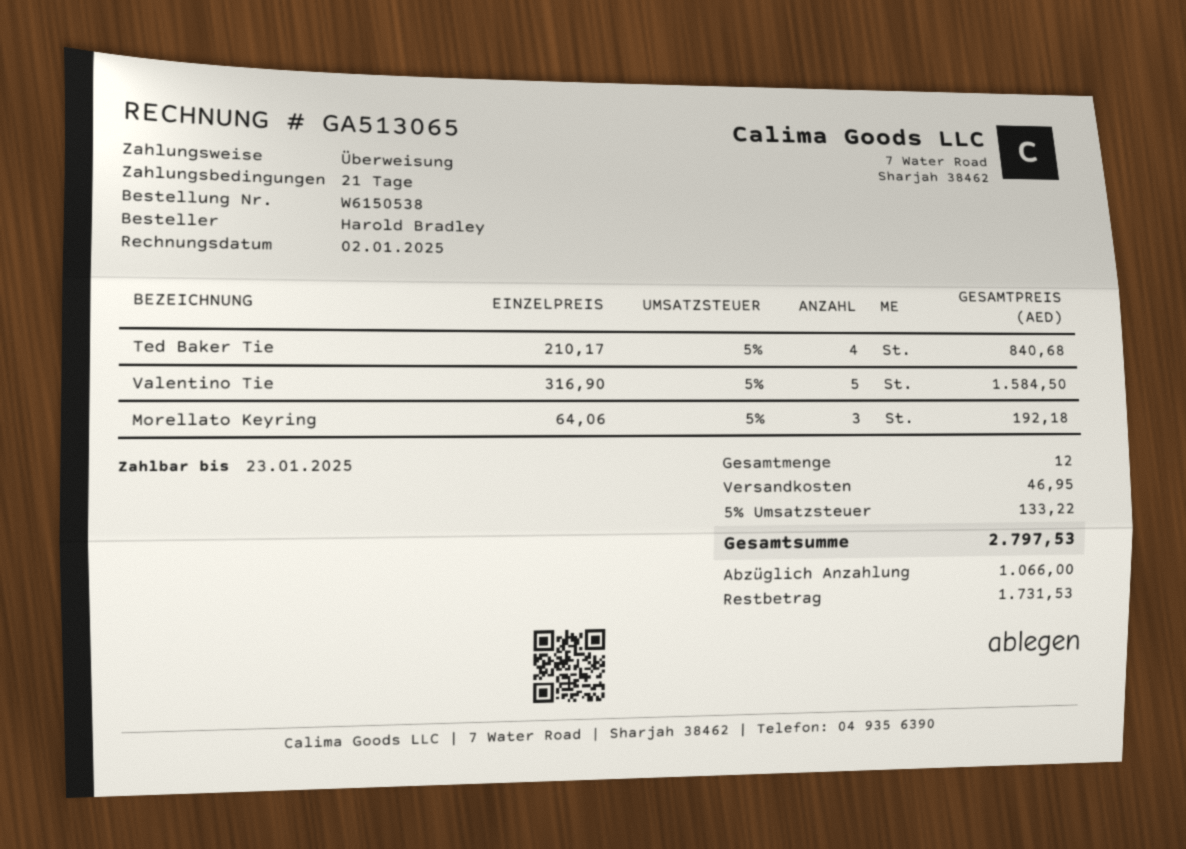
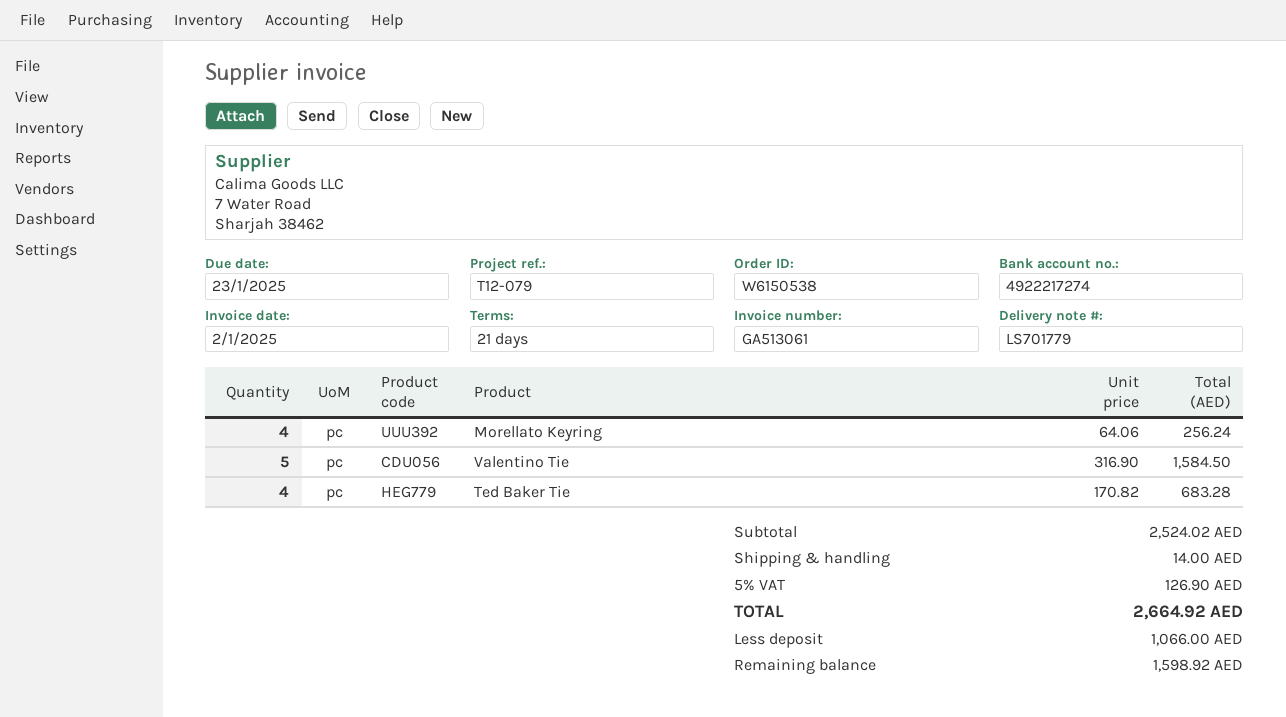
invoice number: GA513065 -> GA513061
Ted Baker Tie: 4 x 210.17 = 840.68 -> 4 x 170.82 = 683.28
Morellato Keyring: 3 x 64.06 = 192.18 -> 4 x 64.06 = 256.24
shipping: 46.95 -> 14.00
tax: 5% = 133.22 -> 5% = 126.90
total: 2797.53 -> 2664.92
balance: 1731.53 -> 1598.92

